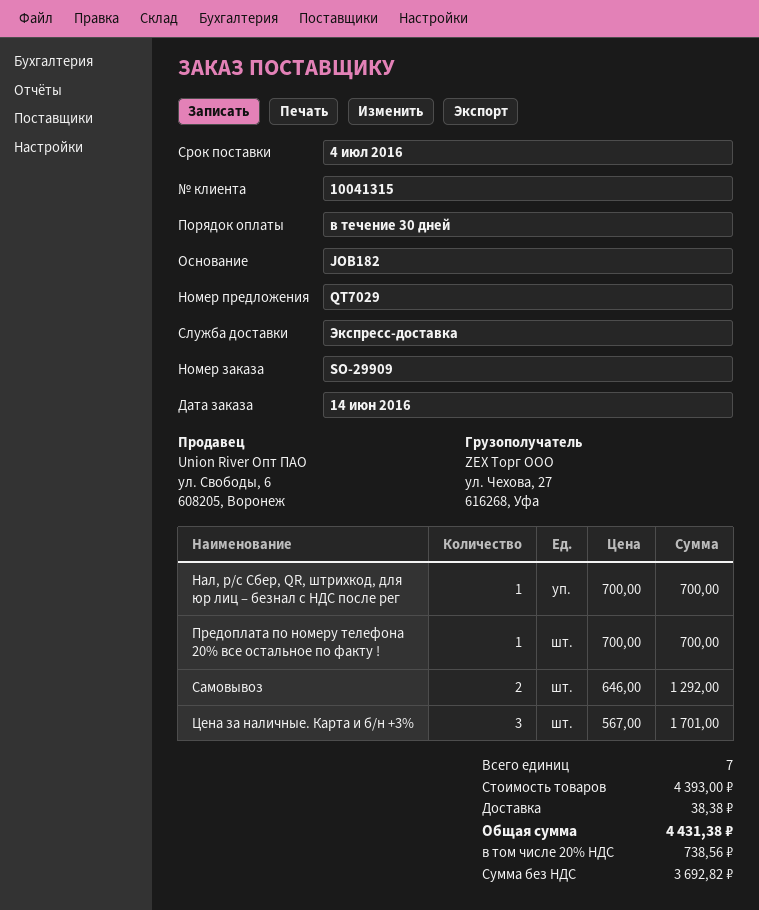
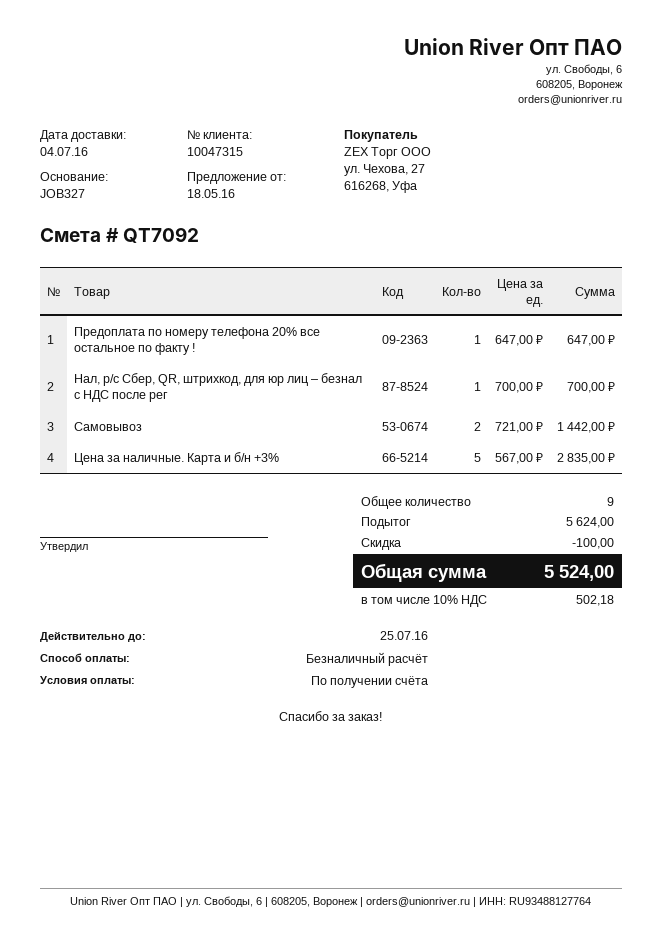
quote number: QT7029 -> QT7092
payment terms: 30 days -> on receipt
customer number: 10041315 -> 10047315
reference: JOB182 -> JOB327
Предоплата по номеру телефона 20% все остальное по факту !: 1 x 700.00 = 700.00 -> 1 x 647.00 = 647.00
Самовывоз: 2 x 646.00 = 1292.00 -> 2 x 721.00 = 1442.00
Цена за наличные. Карта и б/н +3%: 3 x 567.00 = 1701.00 -> 5 x 567.00 = 2835.00
total quantity: 7 -> 9
subtotal: 4393.00 -> 5624.00
discount: none -> 100.00
shipping: 38.38 -> none
tax: 20% = 738.56 -> 10% = 502.18
total: 4431.38 -> 5524.00

